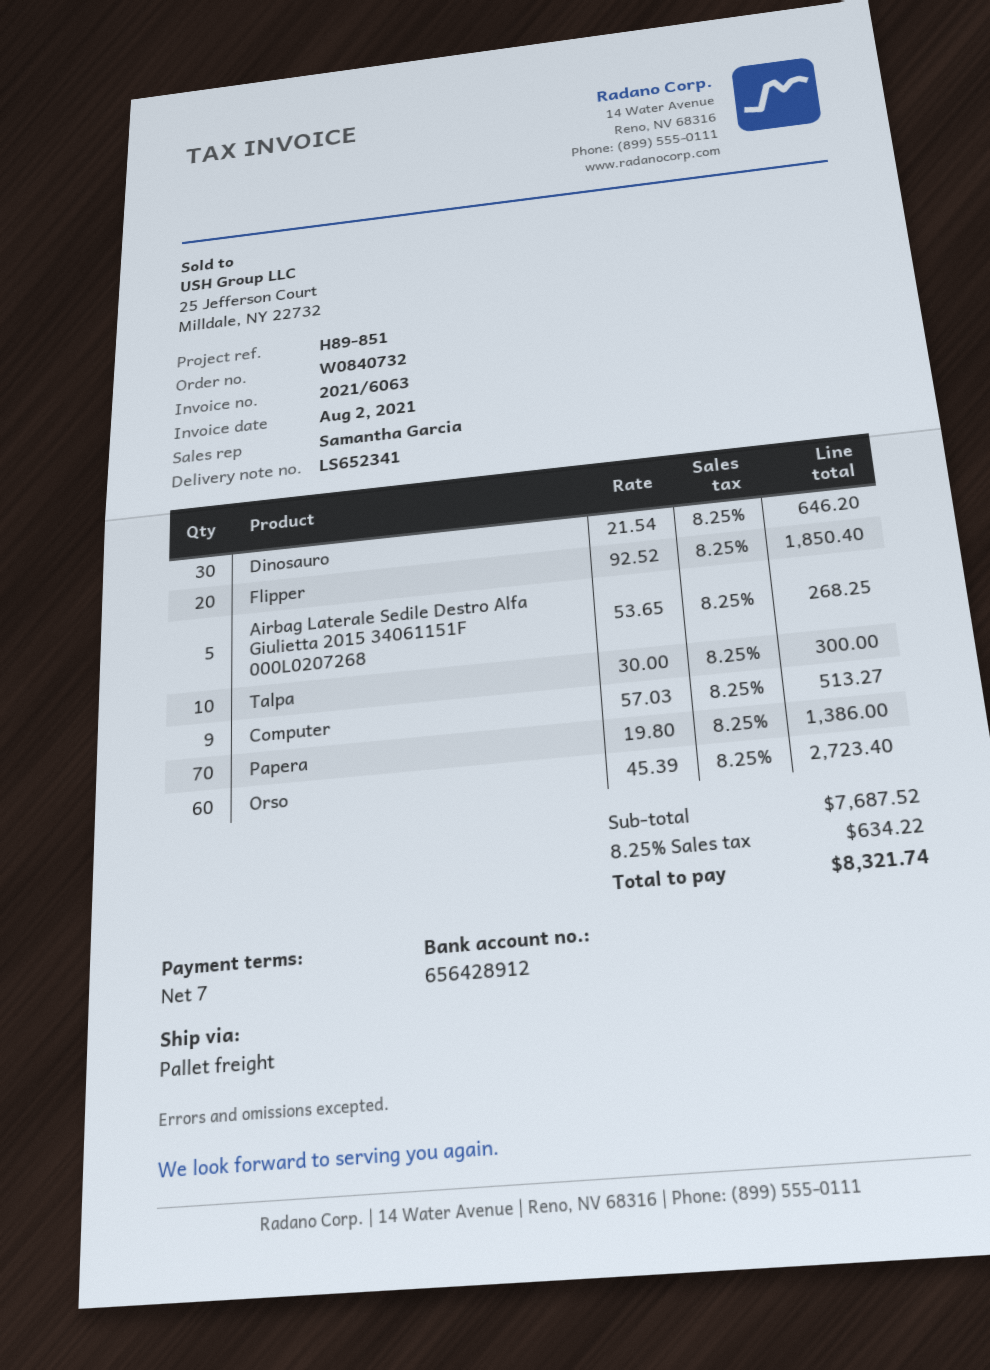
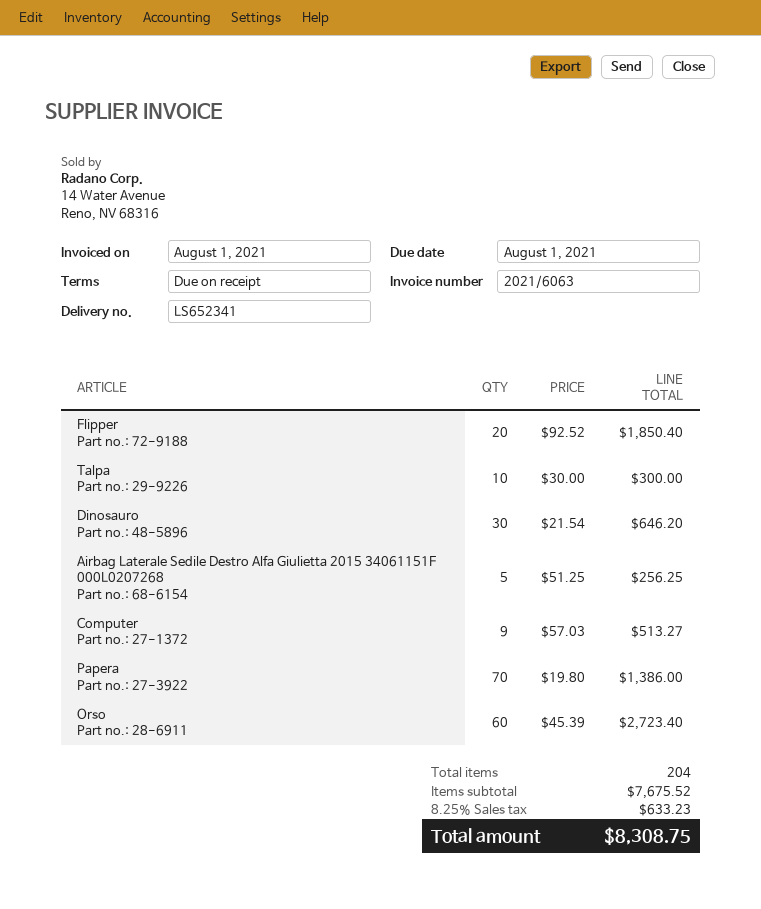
invoice date: 2021-08-02 -> 2021-08-01
payment terms: 7 days -> on receipt
Airbag Laterale Sedile Destro Alfa Giulietta 2015 34061151F 000L0207268: 5 x 53.65 = 268.25 -> 5 x 51.25 = 256.25
subtotal: 7687.52 -> 7675.52
tax: 8.25% = 634.22 -> 8.25% = 633.23
total: 8321.74 -> 8308.75

